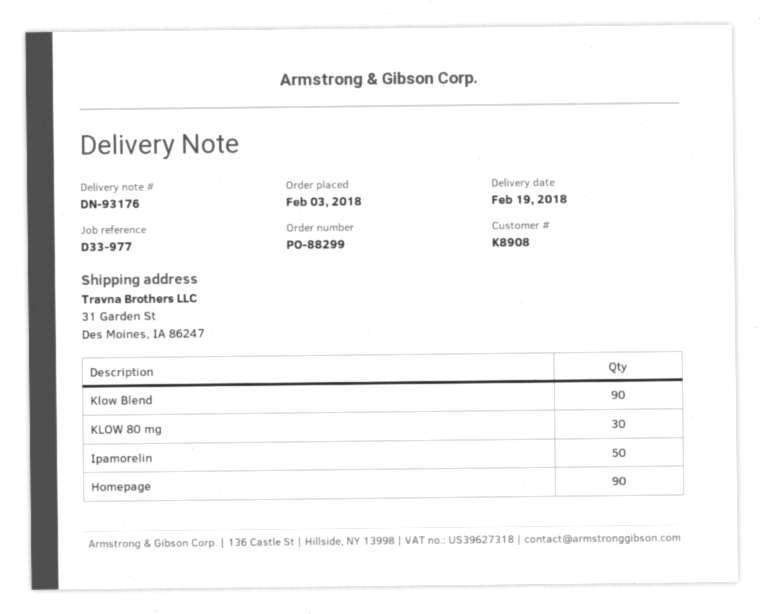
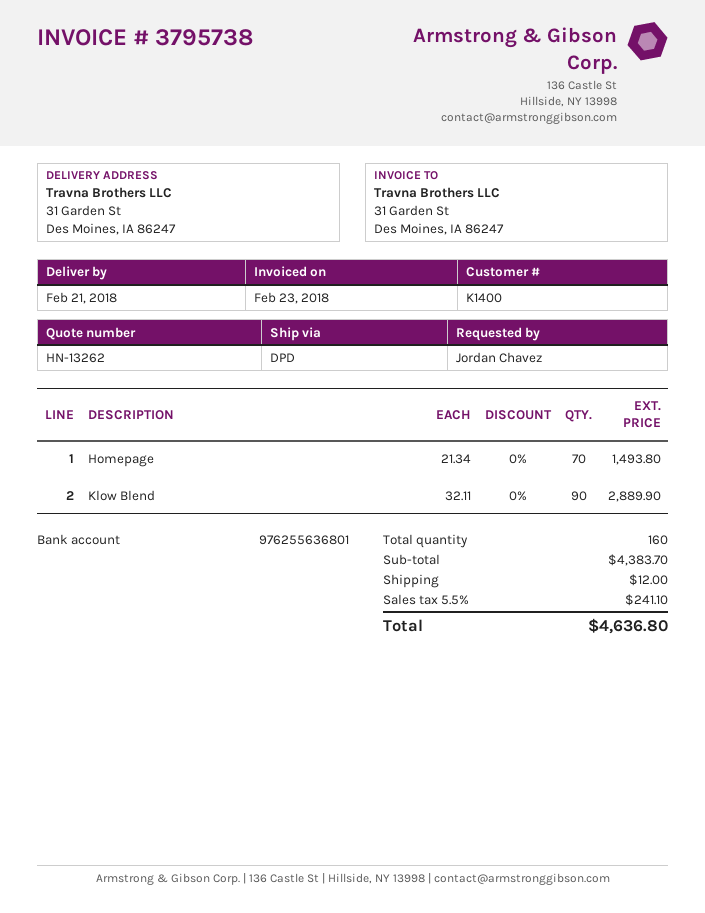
delivery date: 2018-02-19 -> 2018-02-21
customer number: K8908 -> K1400
KLOW 80 mg: 30 -> none
Ipamorelin: 50 -> none
Homepage: 90 -> 70

